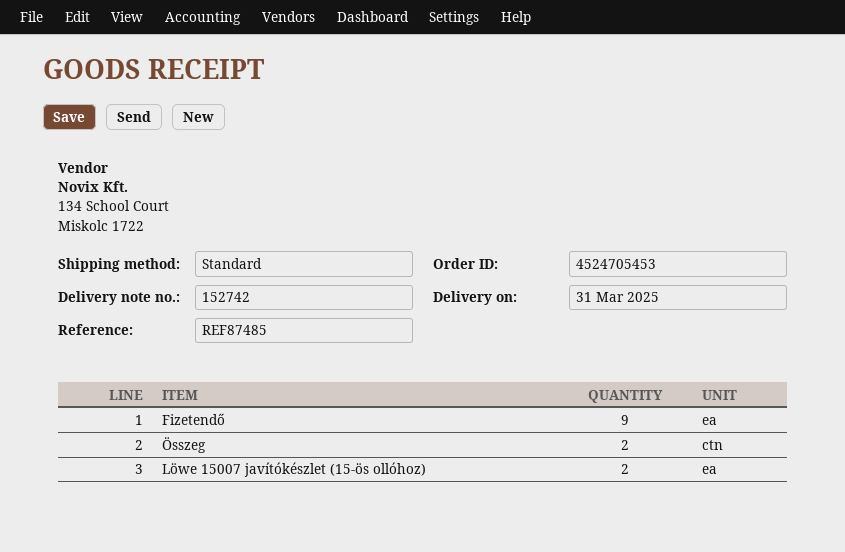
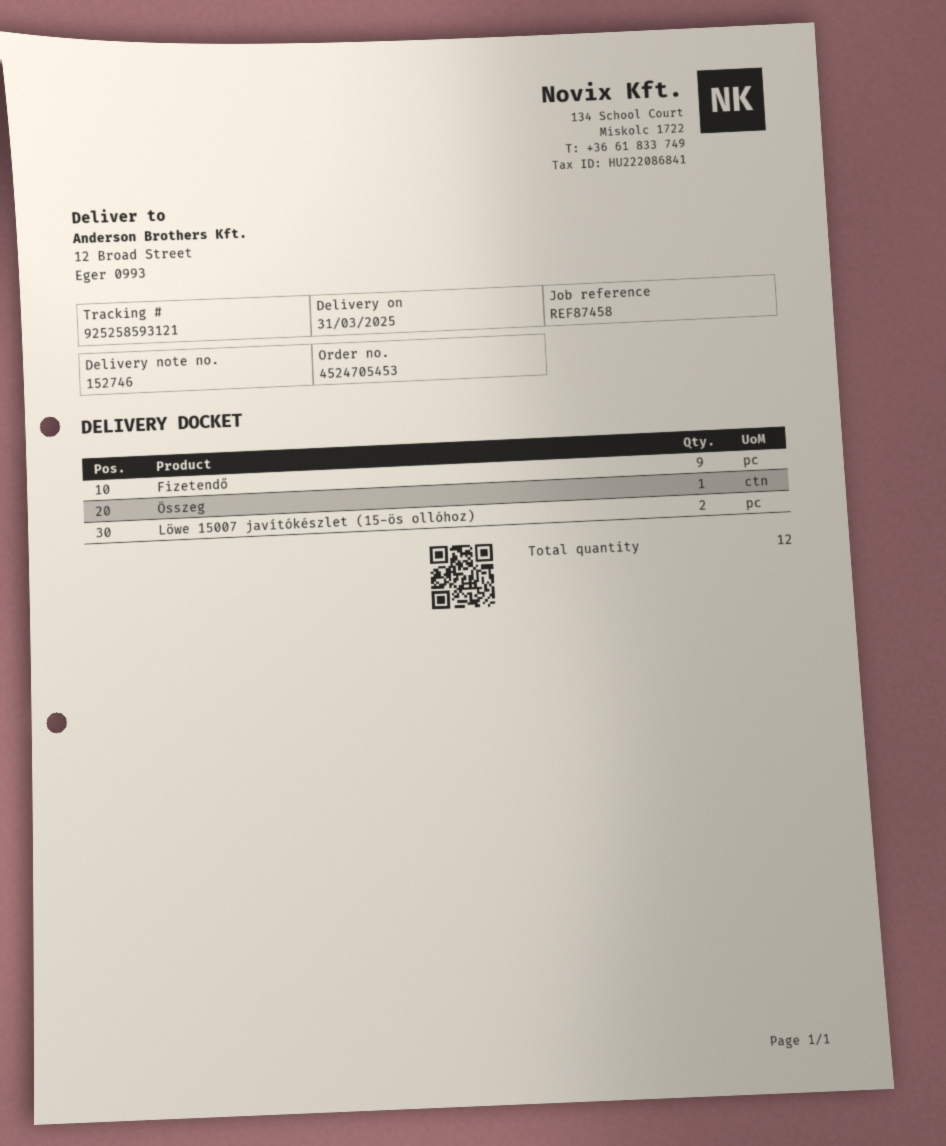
delivery note number: 152742 -> 152746
reference: REF87485 -> REF87458
Összeg: 2 -> 1

